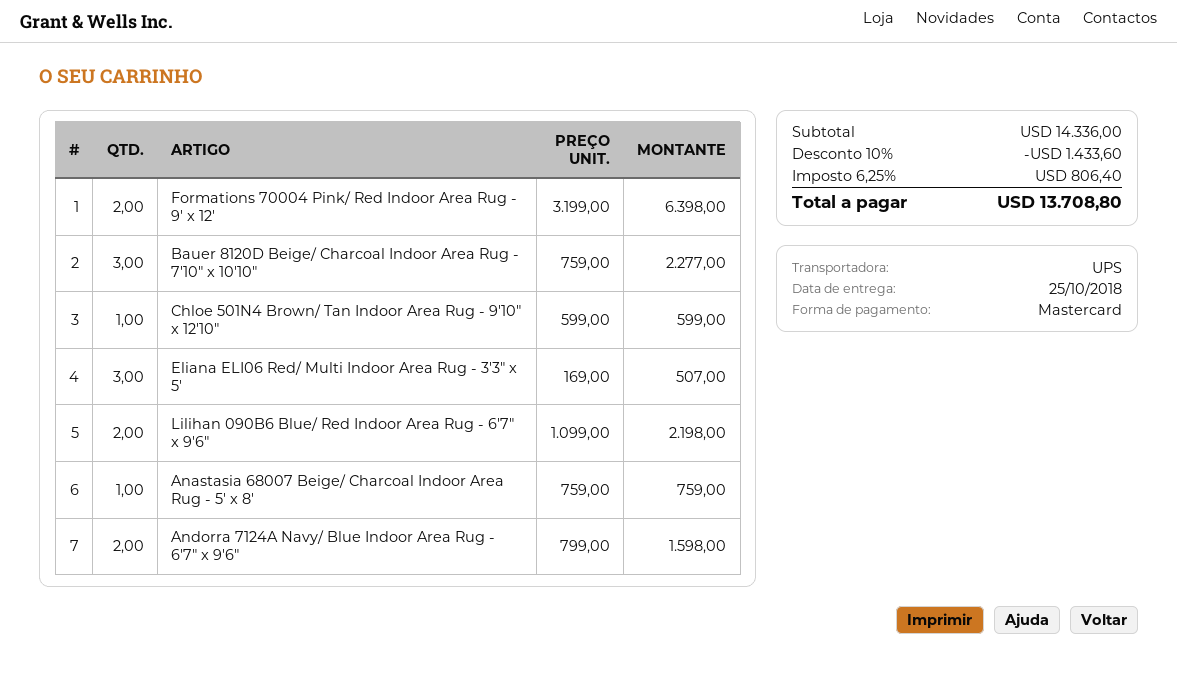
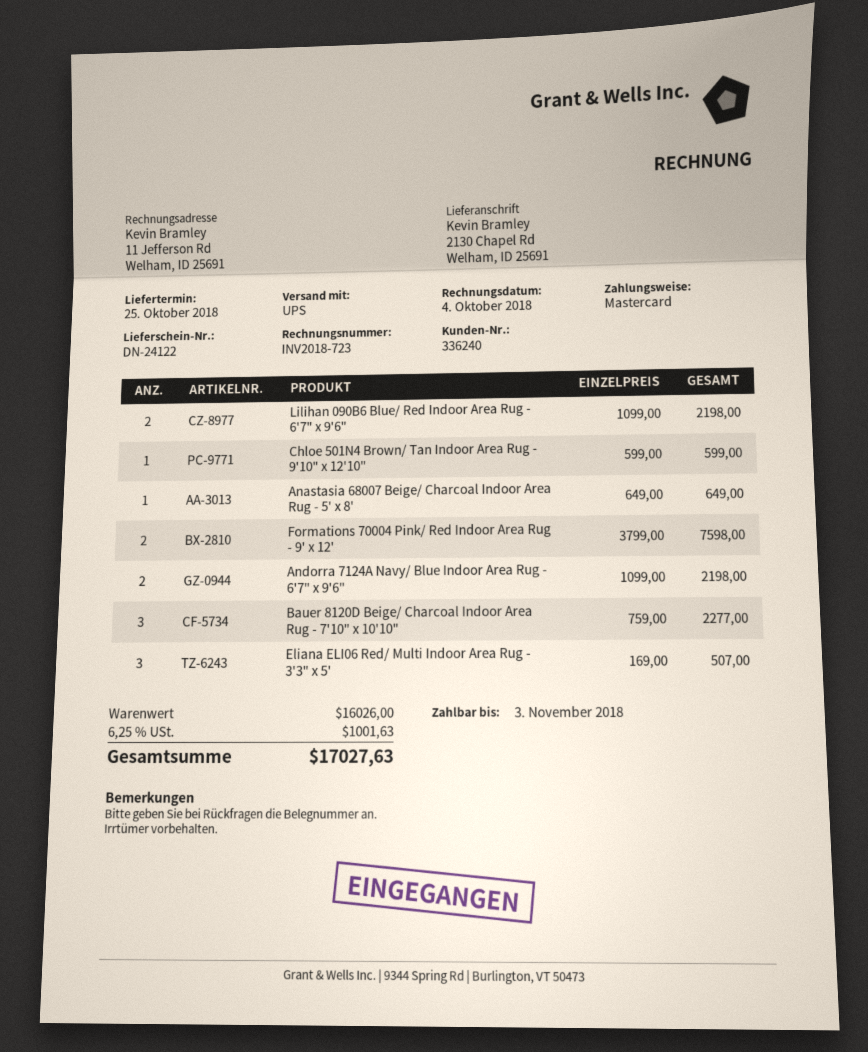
Formations 70004 Pink/ Red Indoor Area Rug - 9' x 12': 2 x 3199.00 = 6398.00 -> 2 x 3799.00 = 7598.00
Anastasia 68007 Beige/ Charcoal Indoor Area Rug - 5' x 8': 1 x 759.00 = 759.00 -> 1 x 649.00 = 649.00
Andorra 7124A Navy/ Blue Indoor Area Rug - 6'7" x 9'6": 2 x 799.00 = 1598.00 -> 2 x 1099.00 = 2198.00
subtotal: 14336.00 -> 16026.00
discount: 10% = 1433.60 -> none
tax: 6.25% = 806.40 -> 6.25% = 1001.63
total: 13708.80 -> 17027.63

